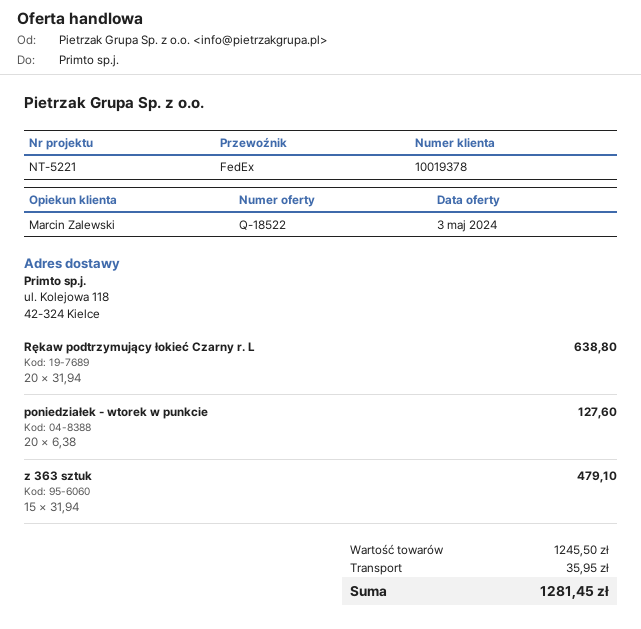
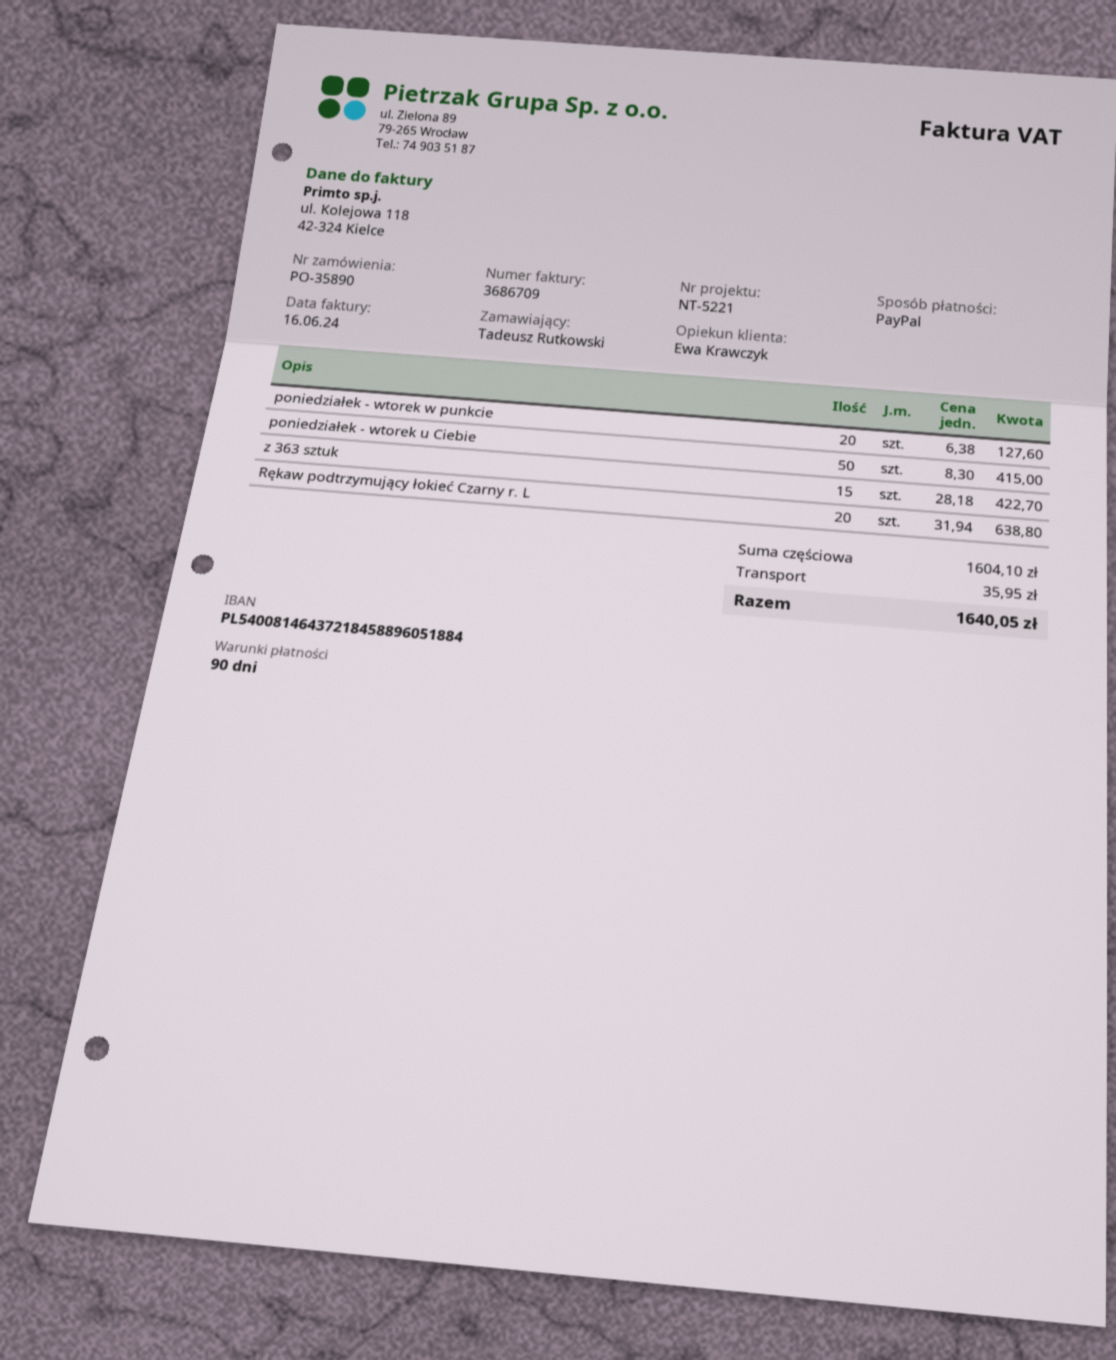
sales rep: Marcin Zalewski -> Ewa Krawczyk
z 363 sztuk: 15 x 31.94 = 479.10 -> 15 x 28.18 = 422.70
poniedziałek - wtorek u Ciebie: none -> 50 x 8.30 = 415.00
subtotal: 1245.50 -> 1604.10
total: 1281.45 -> 1640.05

